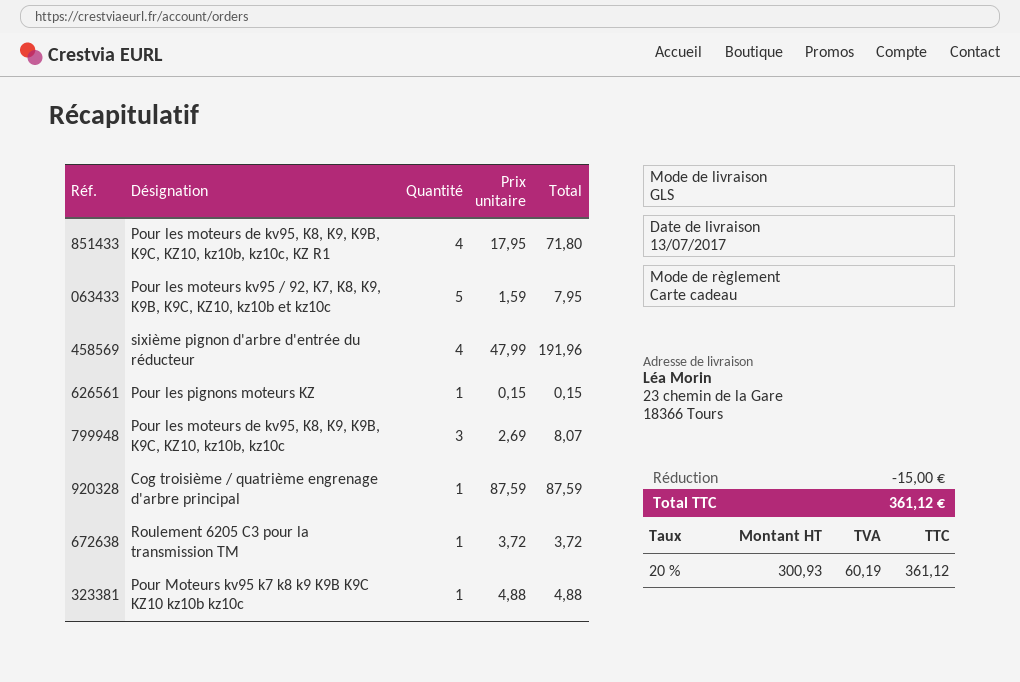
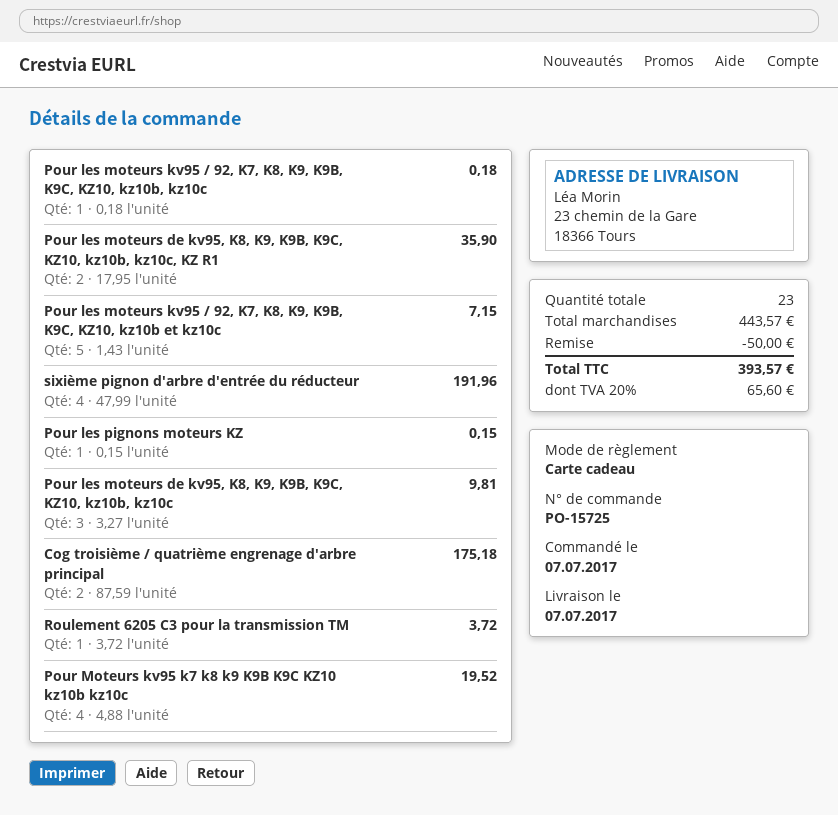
delivery date: 2017-07-13 -> 2017-07-07
Pour les moteurs de kv95, K8, K9, K9B, K9C, KZ10, kz10b, kz10c, KZ R1: 4 x 17.95 = 71.80 -> 2 x 17.95 = 35.90
Pour les moteurs kv95 / 92, K7, K8, K9, K9B, K9C, KZ10, kz10b et kz10c: 5 x 1.59 = 7.95 -> 5 x 1.43 = 7.15
Pour les moteurs de kv95, K8, K9, K9B, K9C, KZ10, kz10b, kz10c: 3 x 2.69 = 8.07 -> 3 x 3.27 = 9.81
Cog troisième / quatrième engrenage d'arbre principal: 1 x 87.59 = 87.59 -> 2 x 87.59 = 175.18
Pour Moteurs kv95 k7 k8 k9 K9B K9C KZ10 kz10b kz10c: 1 x 4.88 = 4.88 -> 4 x 4.88 = 19.52
Pour les moteurs kv95 / 92, K7, K8, K9, K9B, K9C, KZ10, kz10b, kz10c: none -> 1 x 0.18 = 0.18
discount: 15.00 -> 50.00
tax: 20% = 60.19 -> 20% = 65.60
total: 361.12 -> 393.57

